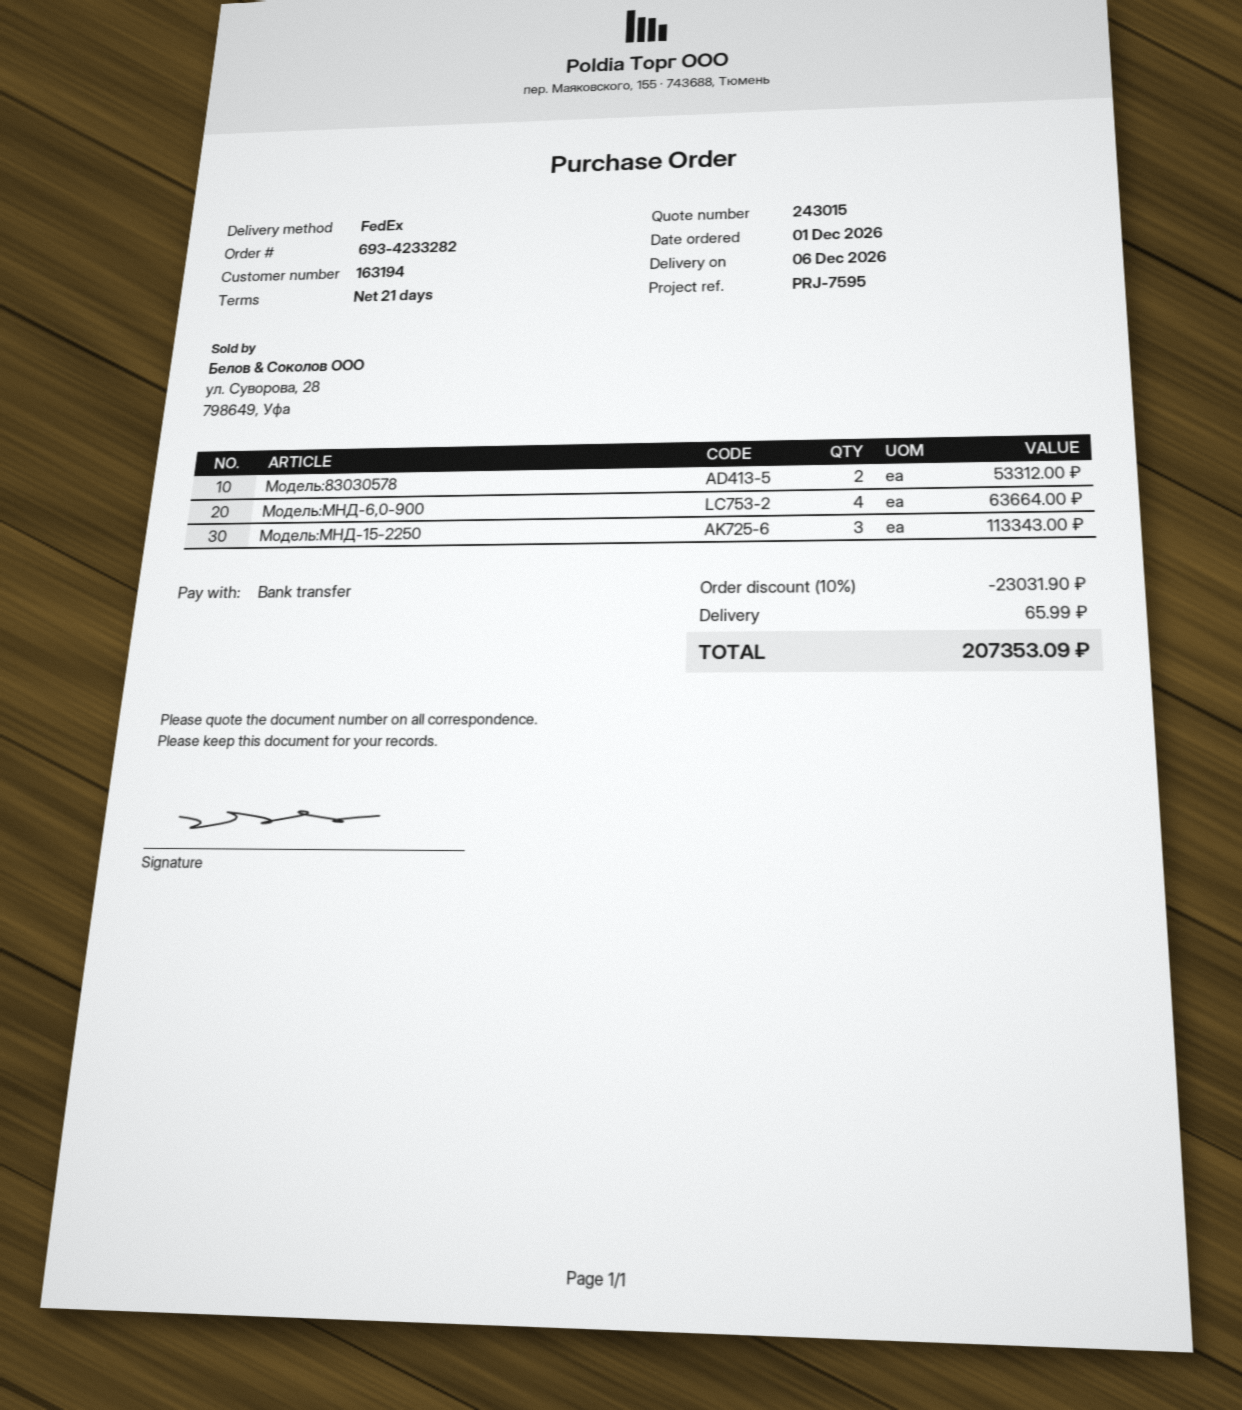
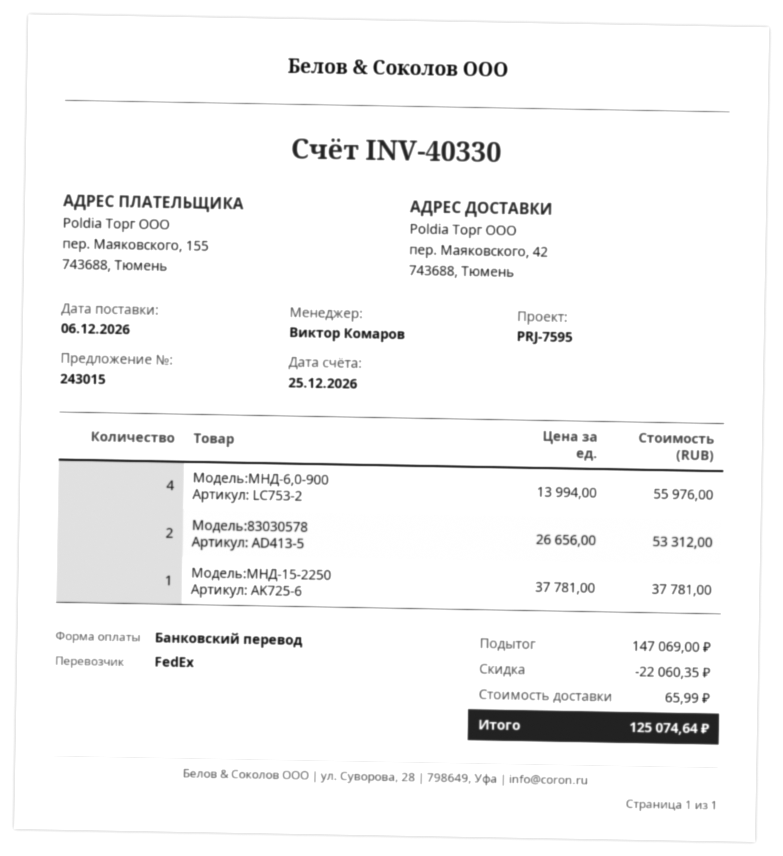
Модель:МНД-6,0-900: 4 for 63664.00 -> 4 for 55976.00
Модель:МНД-15-2250: 3 for 113343.00 -> 1 for 37781.00
discount: 23031.90 -> 22060.35
total: 207353.09 -> 125074.64

